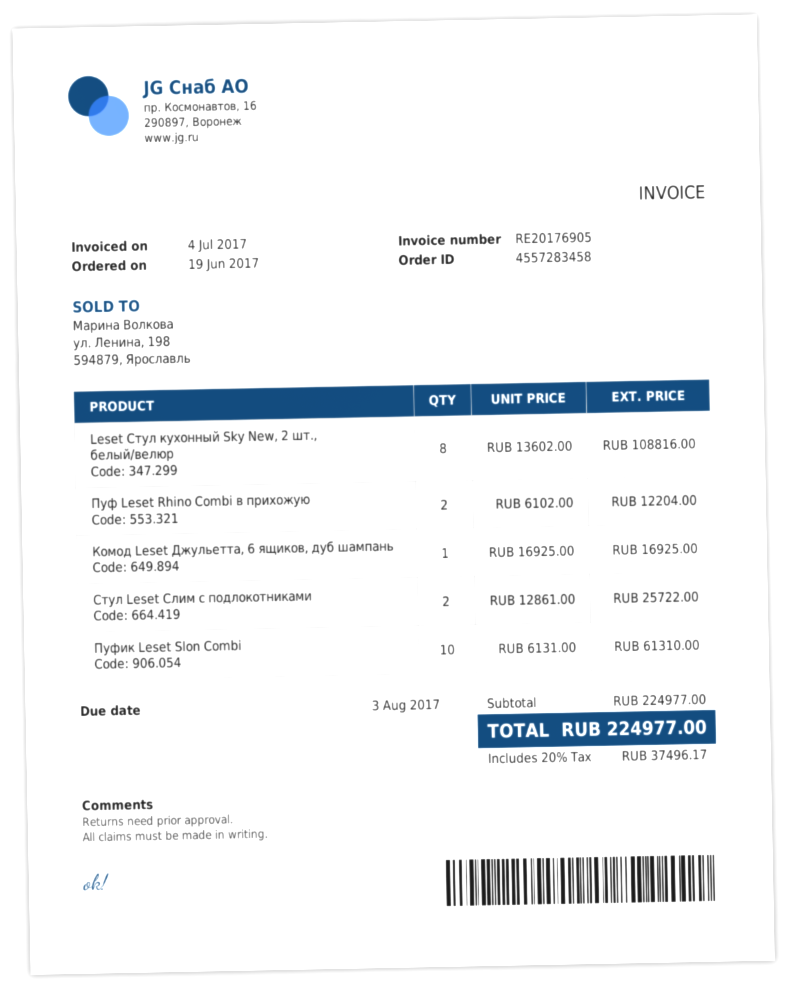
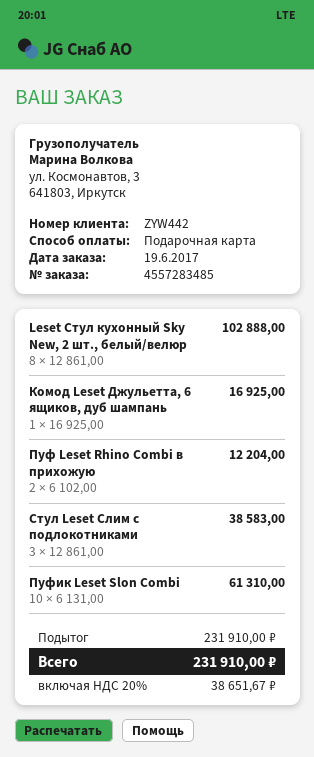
order number: 4557283458 -> 4557283485
Leset Стул кухонный Sky New, 2 шт., белый/велюр: 8 x 13602.00 = 108816.00 -> 8 x 12861.00 = 102888.00
Стул Leset Слим с подлокотниками: 2 x 12861.00 = 25722.00 -> 3 x 12861.00 = 38583.00
subtotal: 224977.00 -> 231910.00
tax: 20% = 37496.17 -> 20% = 38651.67
total: 224977.00 -> 231910.00

